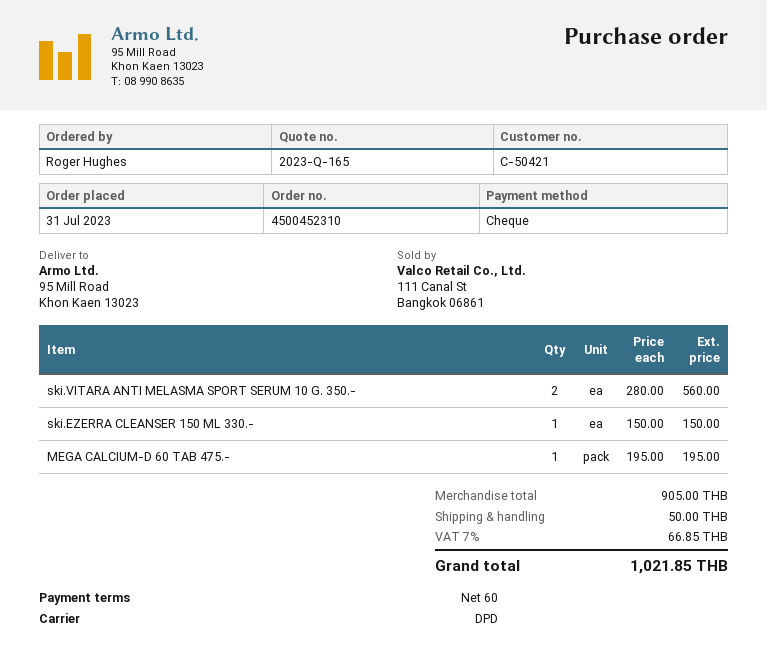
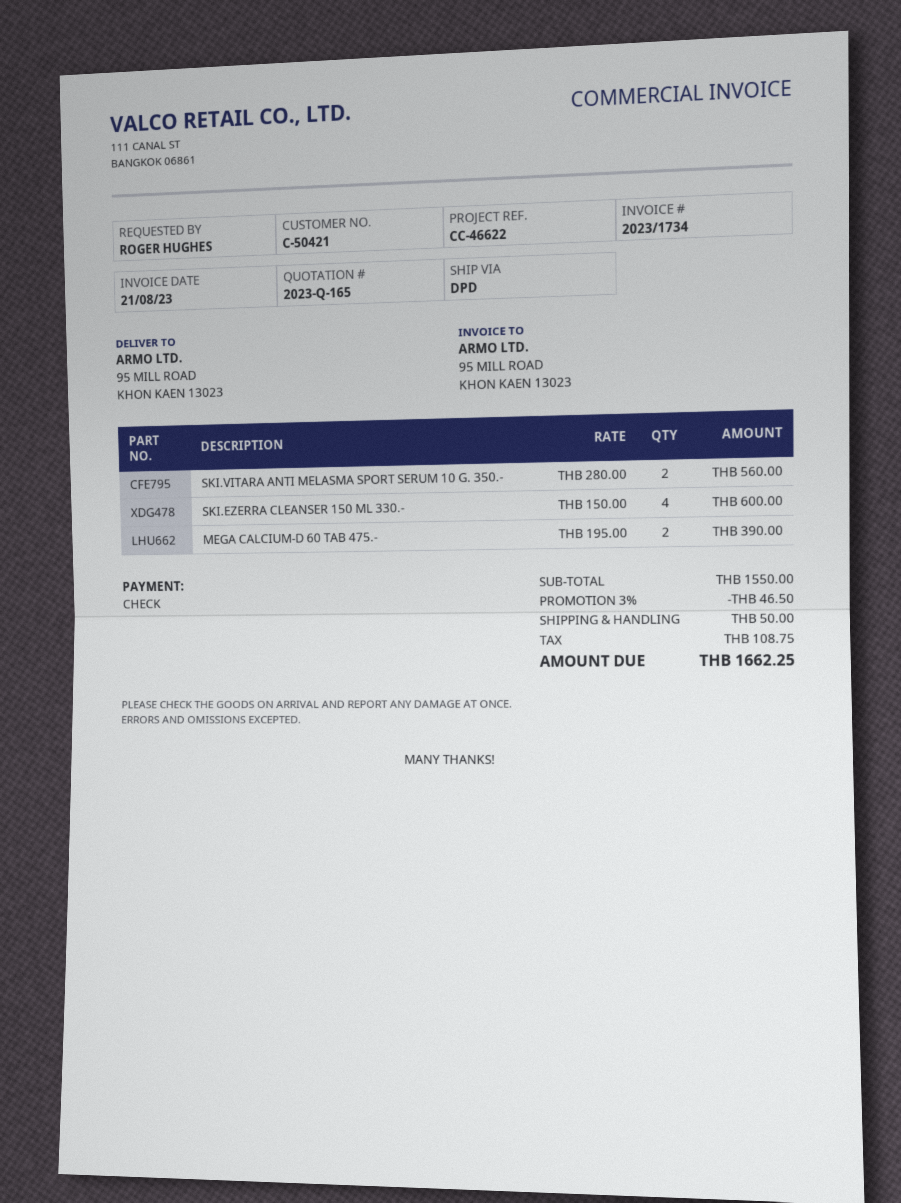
ski.EZERRA CLEANSER 150 ML 330.-: 1 x 150.00 = 150.00 -> 4 x 150.00 = 600.00
MEGA CALCIUM-D 60 TAB 475.-: 1 x 195.00 = 195.00 -> 2 x 195.00 = 390.00
subtotal: 905.00 -> 1550.00
discount: none -> 3% = 46.50
tax: 66.85 -> 108.75
total: 1021.85 -> 1662.25

